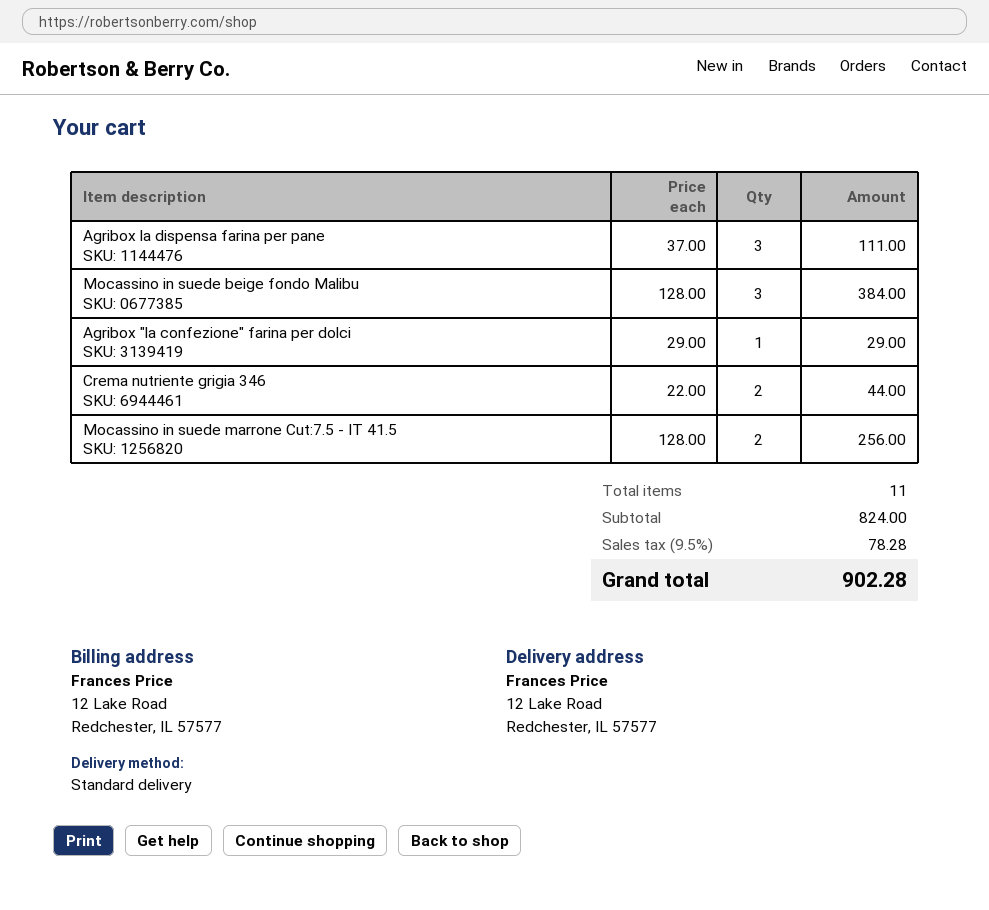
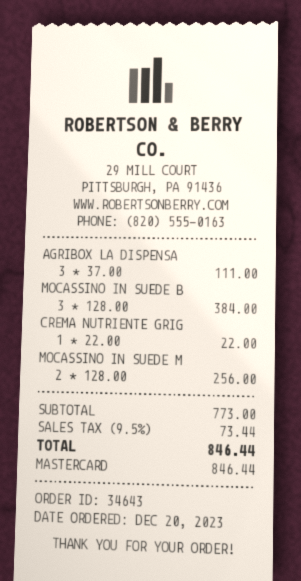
Agribox "la confezione" farina per dolci: 1 x 29.00 = 29.00 -> none
Crema nutriente grigia 346: 2 x 22.00 = 44.00 -> 1 x 22.00 = 22.00
subtotal: 824.00 -> 773.00
tax: 9.5% = 78.28 -> 9.5% = 73.44
total: 902.28 -> 846.44

